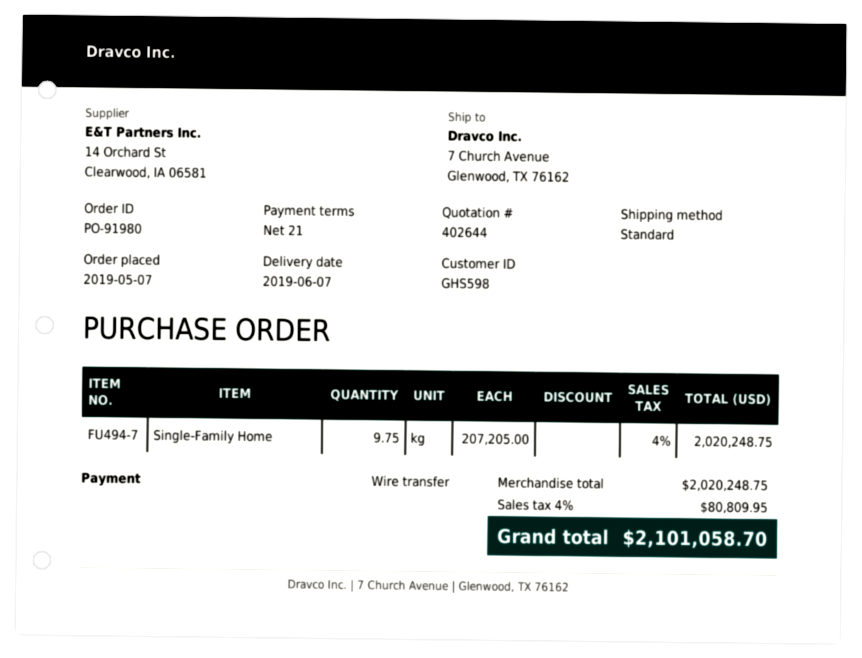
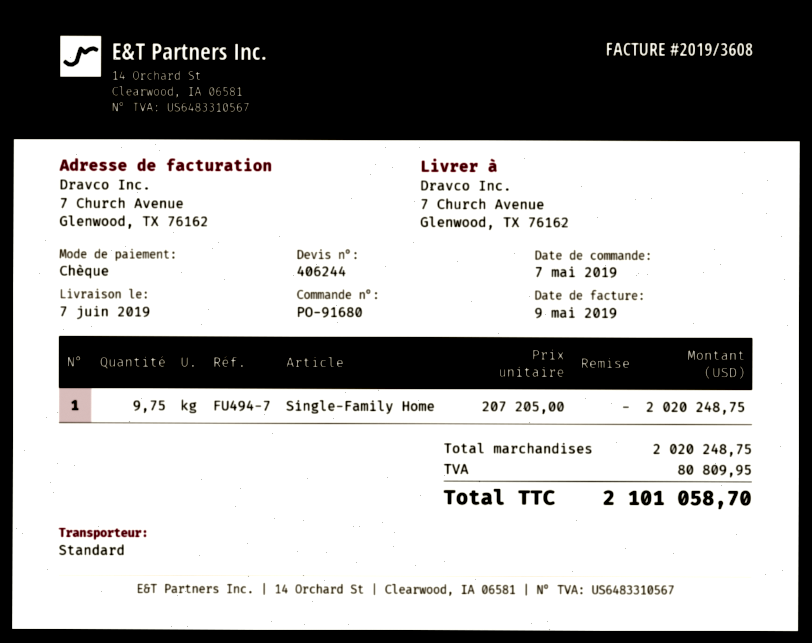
quote number: 402644 -> 406244
order number: PO-91980 -> PO-91680
payment method: bank transfer -> cheque

